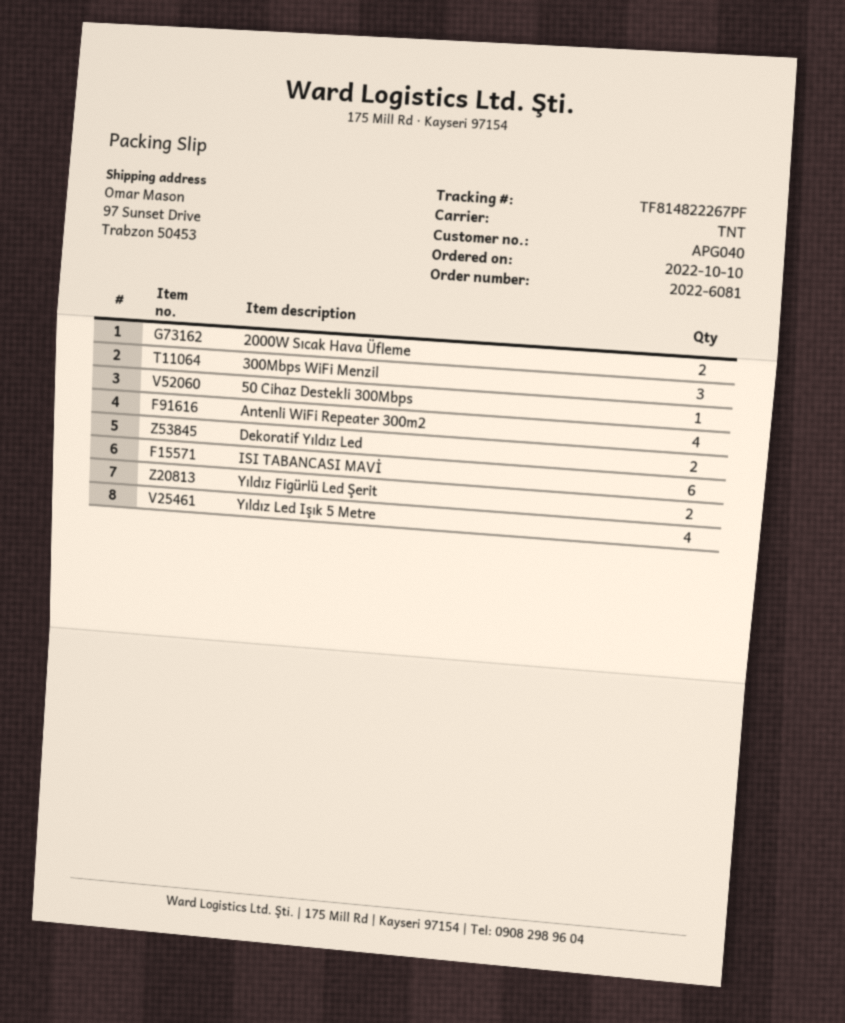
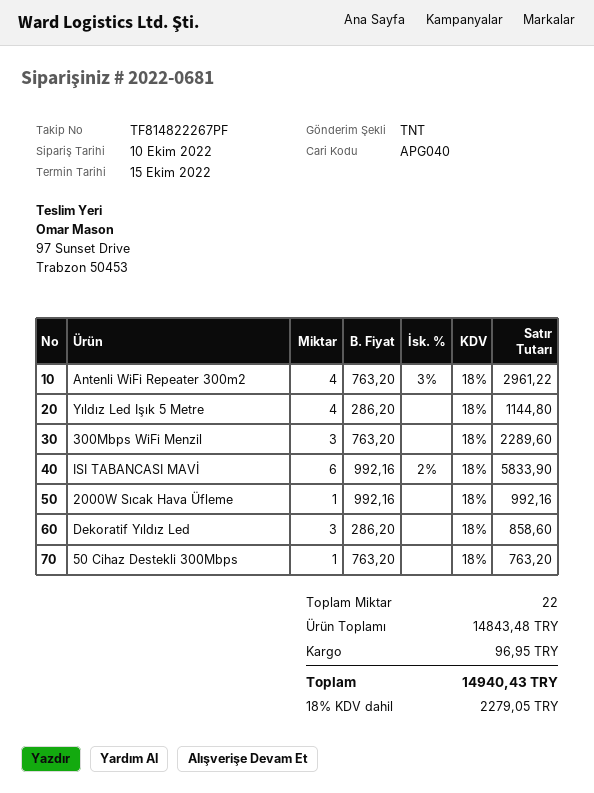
order number: 2022-6081 -> 2022-0681
2000W Sıcak Hava Üfleme: 2 -> 1
Dekoratif Yıldız Led: 2 -> 3
Yıldız Figürlü Led Şerit: 2 -> none

